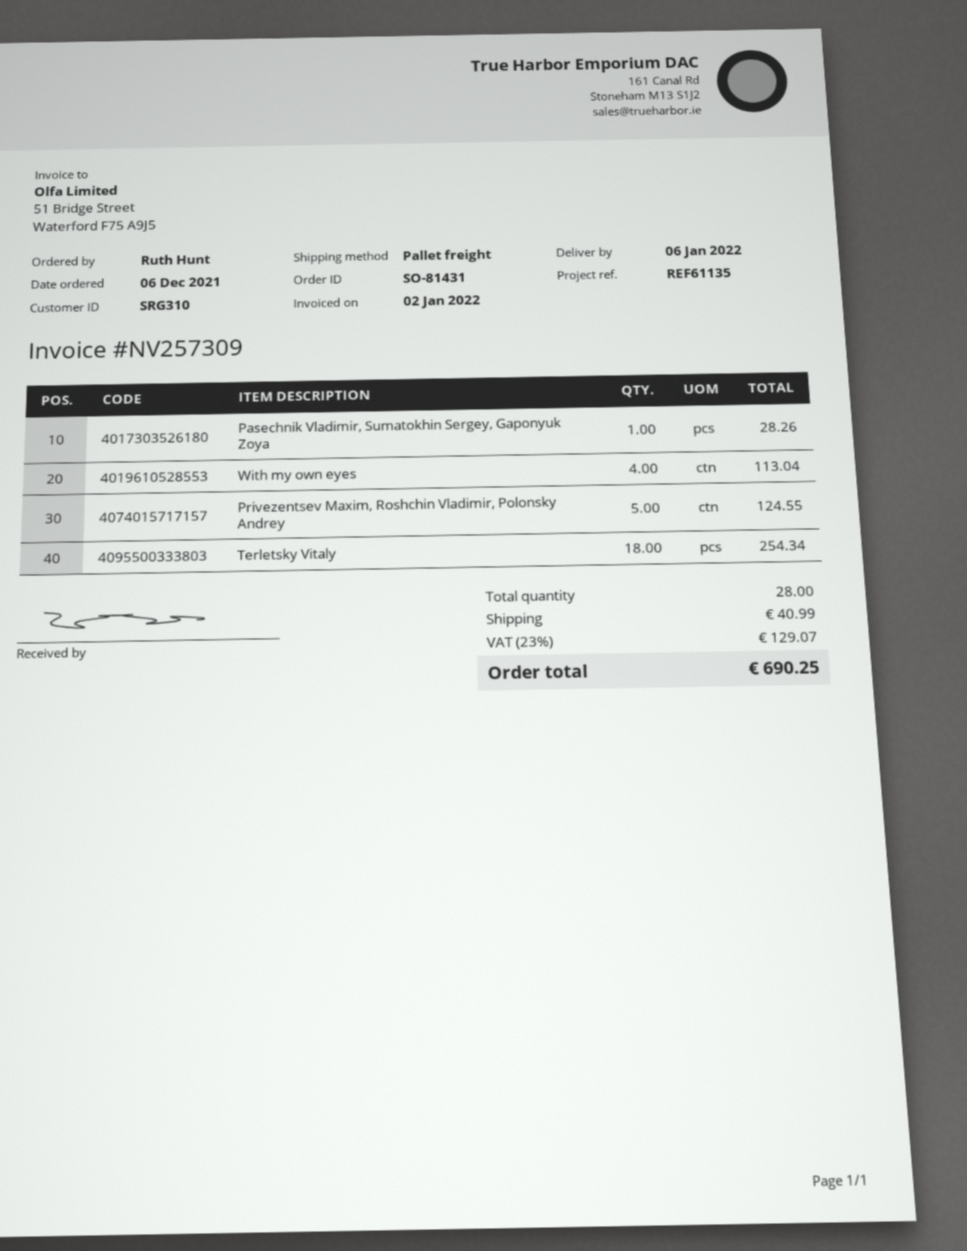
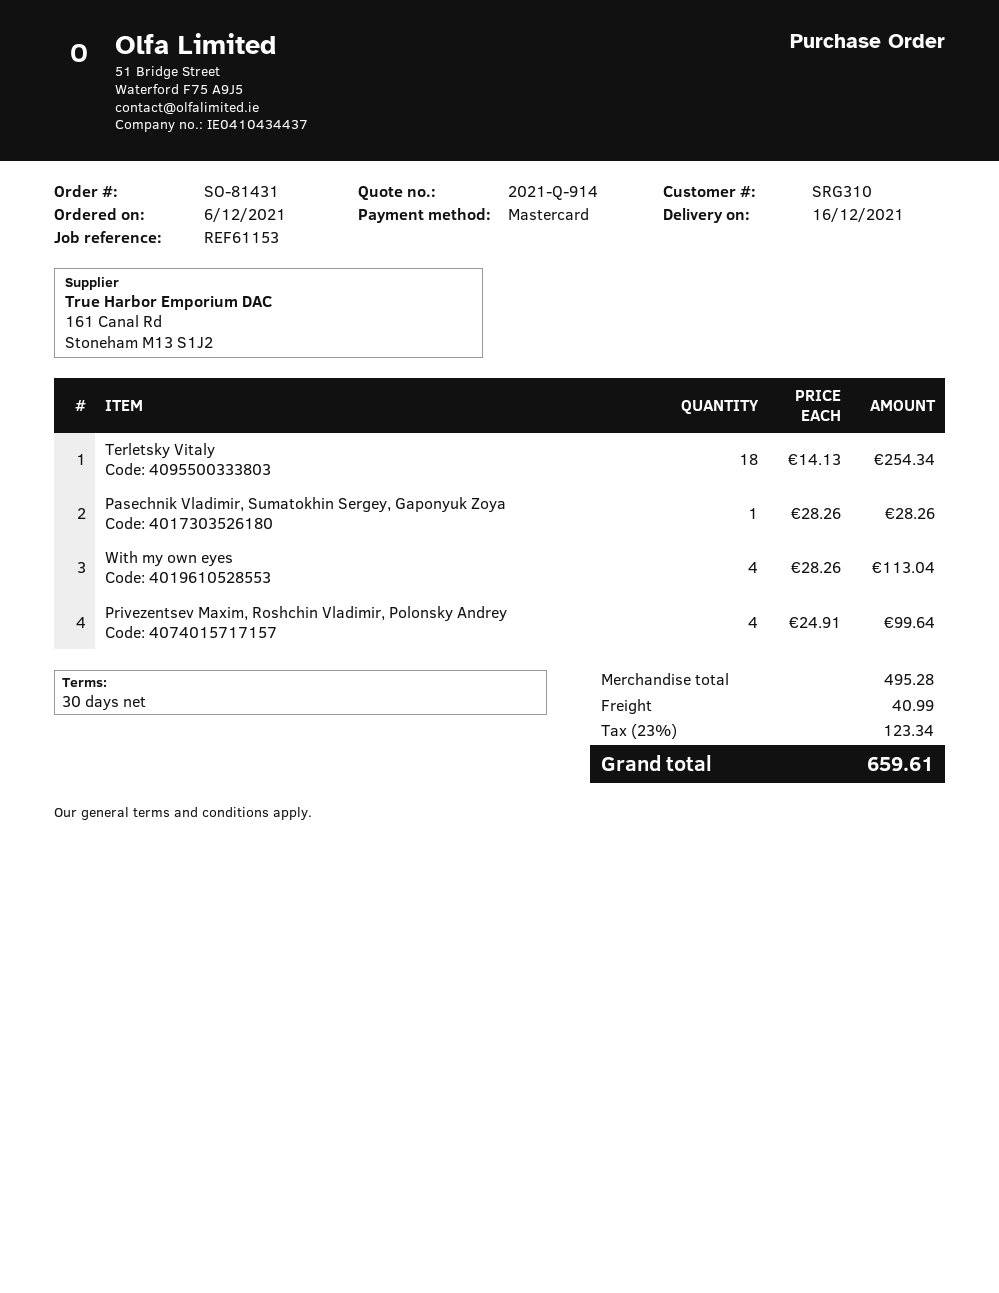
delivery date: 2022-01-06 -> 2021-12-16
reference: REF61135 -> REF61153
Privezentsev Maxim, Roshchin Vladimir, Polonsky Andrey: 5 for 124.55 -> 4 for 99.64
tax: 23% = 129.07 -> 23% = 123.34
total: 690.25 -> 659.61

